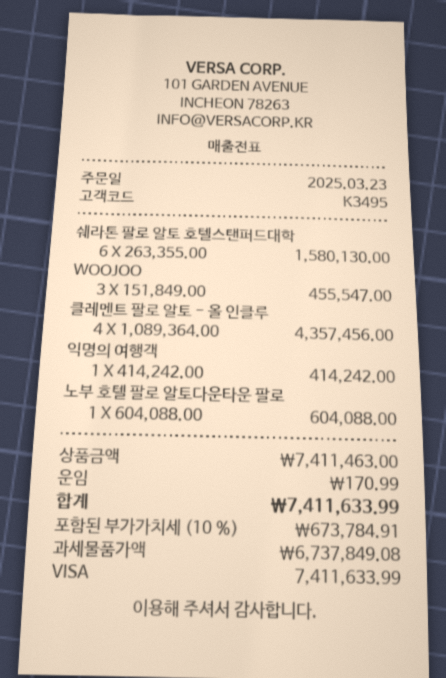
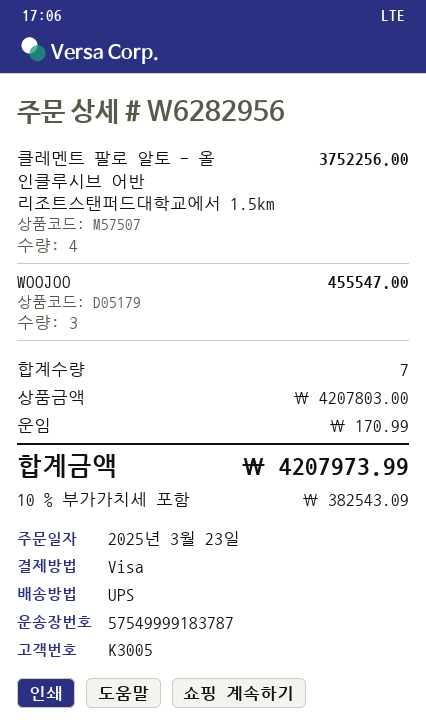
customer number: K3495 -> K3005
쉐라톤 팔로 알토 호텔스탠퍼드대학: 6 for 1580130.00 -> none
클레멘트 팔로 알토 - 올 인클루: 4 for 4357456.00 -> 4 for 3752256.00
익명의 여행객: 1 for 414242.00 -> none
노부 호텔 팔로 알토다운타운 팔로: 1 for 604088.00 -> none
subtotal: 7411463.00 -> 4207803.00
tax: 10% = 673784.91 -> 10% = 382543.09
total: 7411633.99 -> 4207973.99

